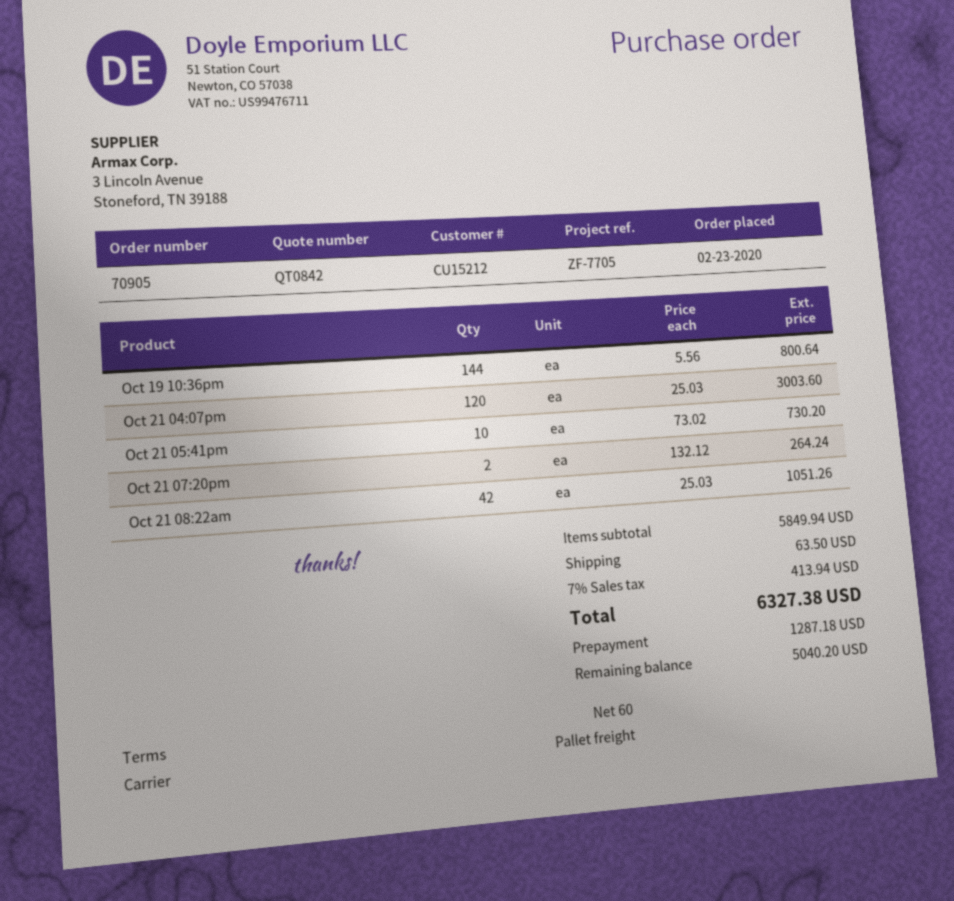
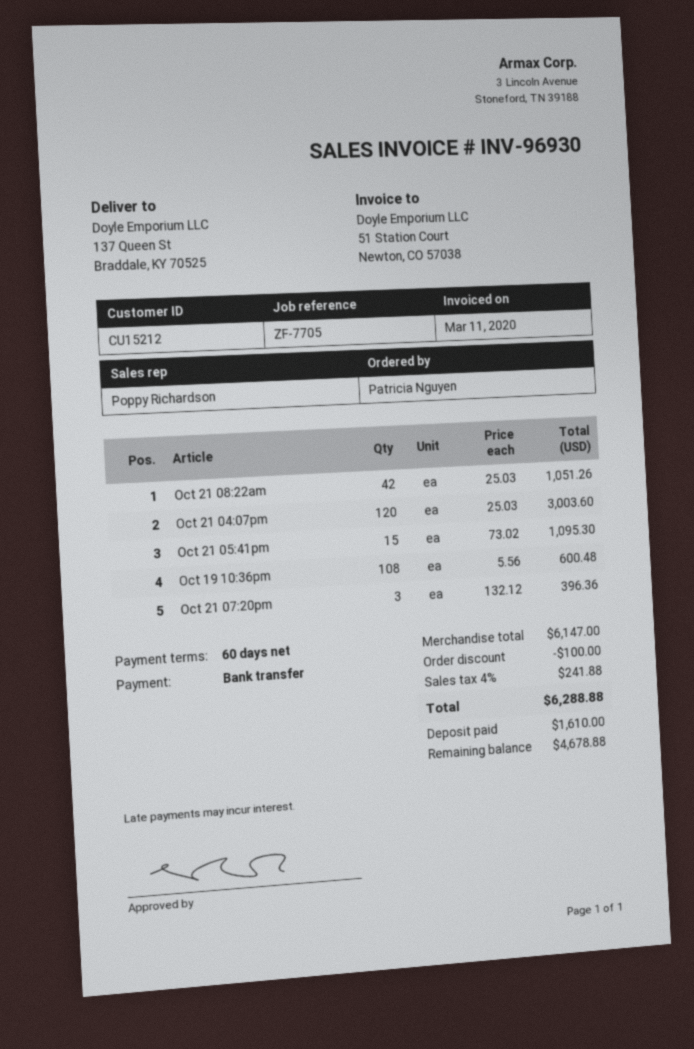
Oct 19 10:36pm: 144 x 5.56 = 800.64 -> 108 x 5.56 = 600.48
Oct 21 05:41pm: 10 x 73.02 = 730.20 -> 15 x 73.02 = 1095.30
Oct 21 07:20pm: 2 x 132.12 = 264.24 -> 3 x 132.12 = 396.36
subtotal: 5849.94 -> 6147.00
discount: none -> 100.00
shipping: 63.50 -> none
tax: 7% = 413.94 -> 4% = 241.88
total: 6327.38 -> 6288.88
deposit: 1287.18 -> 1610.00
balance: 5040.20 -> 4678.88

